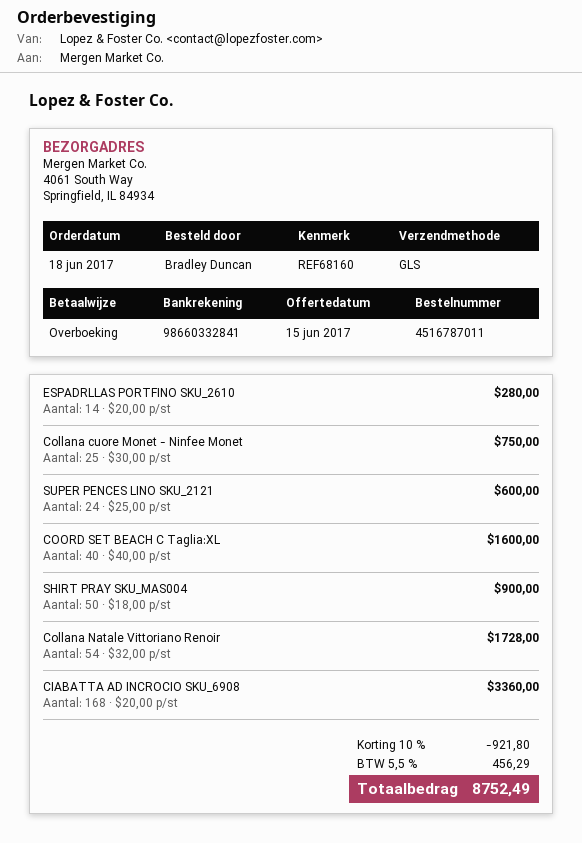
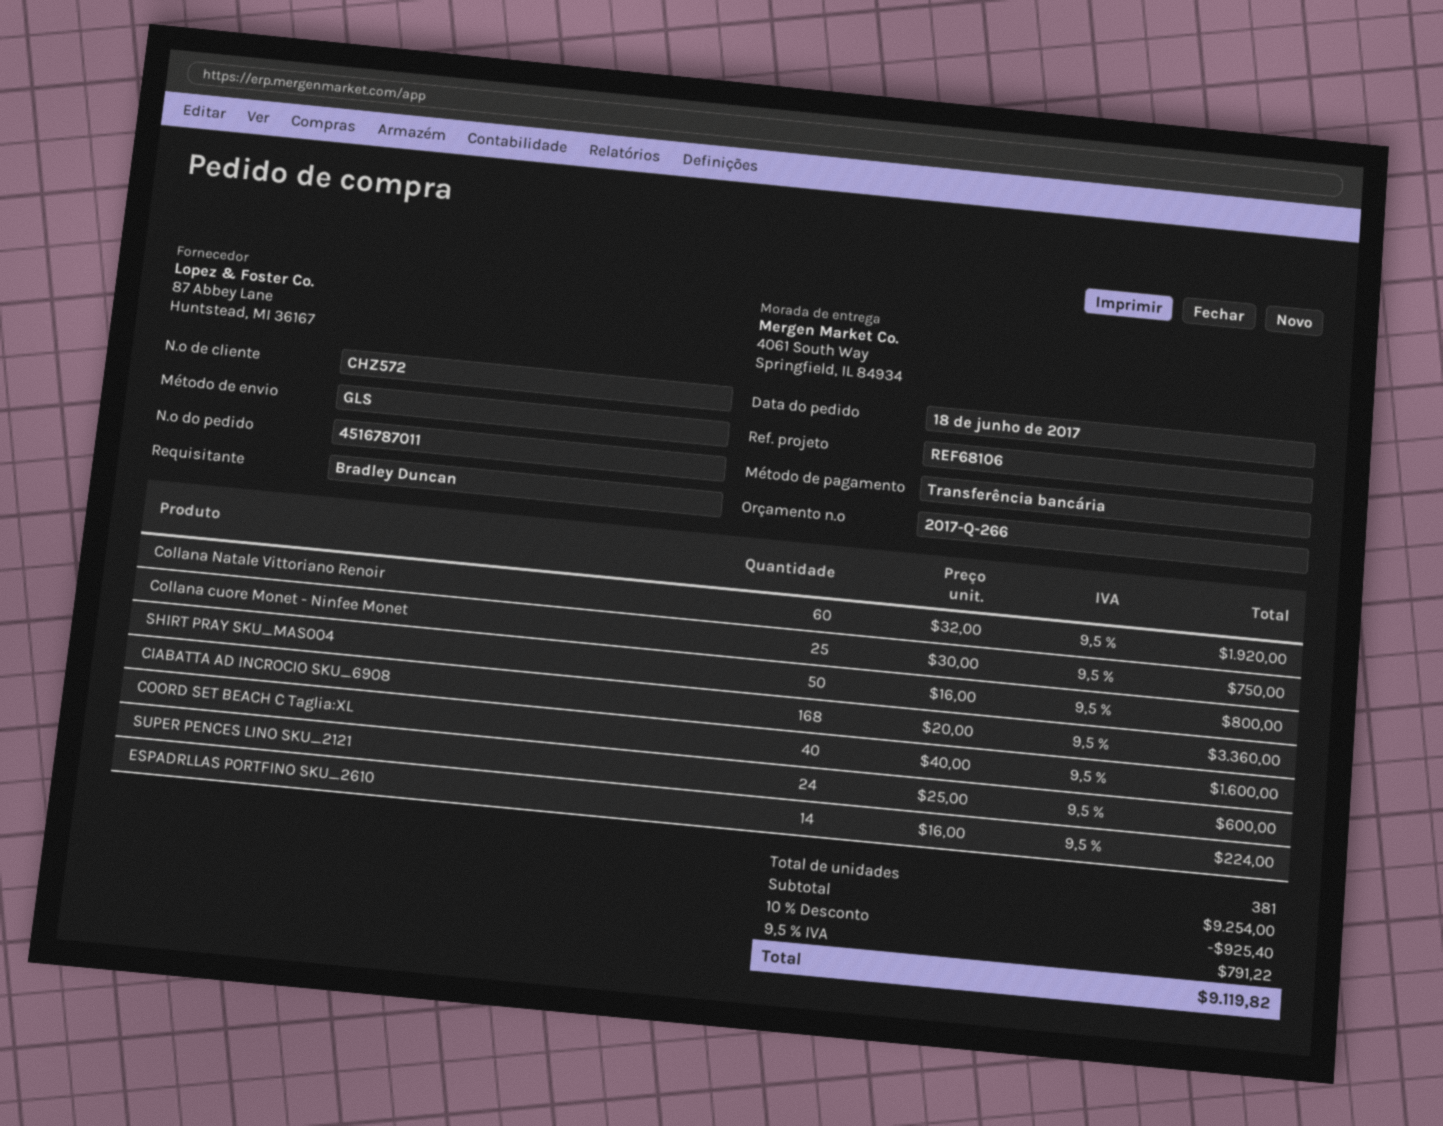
reference: REF68160 -> REF68106
ESPADRLLAS PORTFINO SKU_2610: 14 x 20.00 = 280.00 -> 14 x 16.00 = 224.00
SHIRT PRAY SKU_MAS004: 50 x 18.00 = 900.00 -> 50 x 16.00 = 800.00
Collana Natale Vittoriano Renoir: 54 x 32.00 = 1728.00 -> 60 x 32.00 = 1920.00
discount: 10% = 921.80 -> 10% = 925.40
tax: 5.5% = 456.29 -> 9.5% = 791.22
total: 8752.49 -> 9119.82

